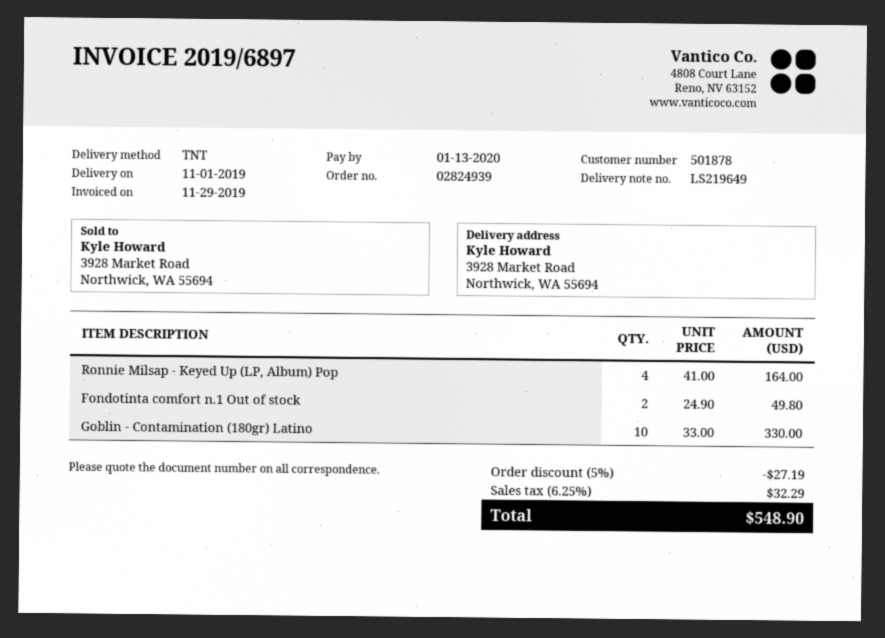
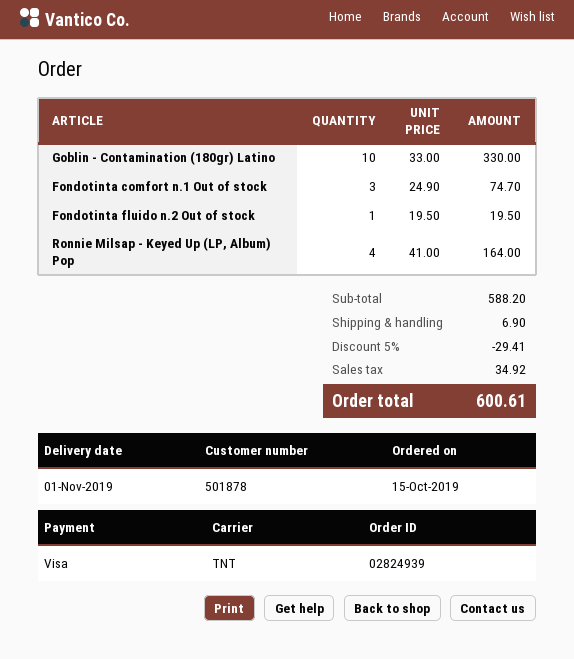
Fondotinta comfort n.1 Out of stock: 2 x 24.90 = 49.80 -> 3 x 24.90 = 74.70
Fondotinta fluido n.2 Out of stock: none -> 1 x 19.50 = 19.50
discount: 5% = 27.19 -> 5% = 29.41
shipping: none -> 6.90
tax: 32.29 -> 34.92
total: 548.90 -> 600.61

